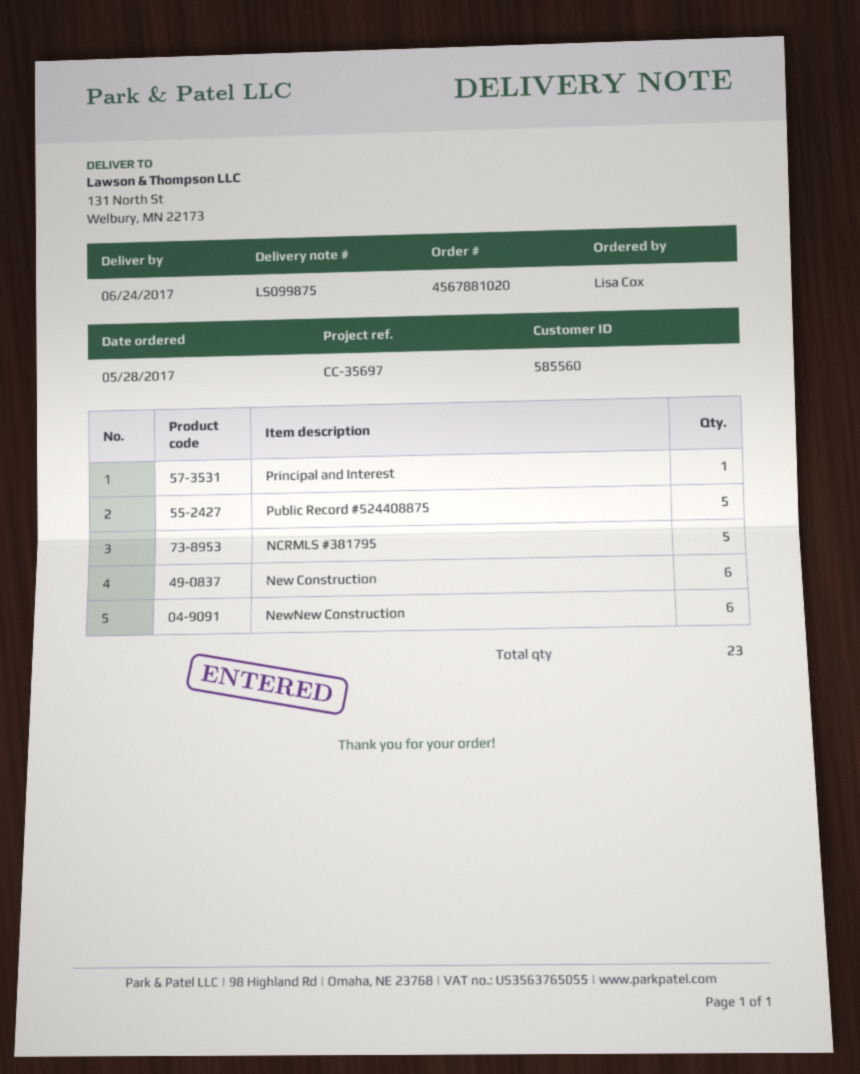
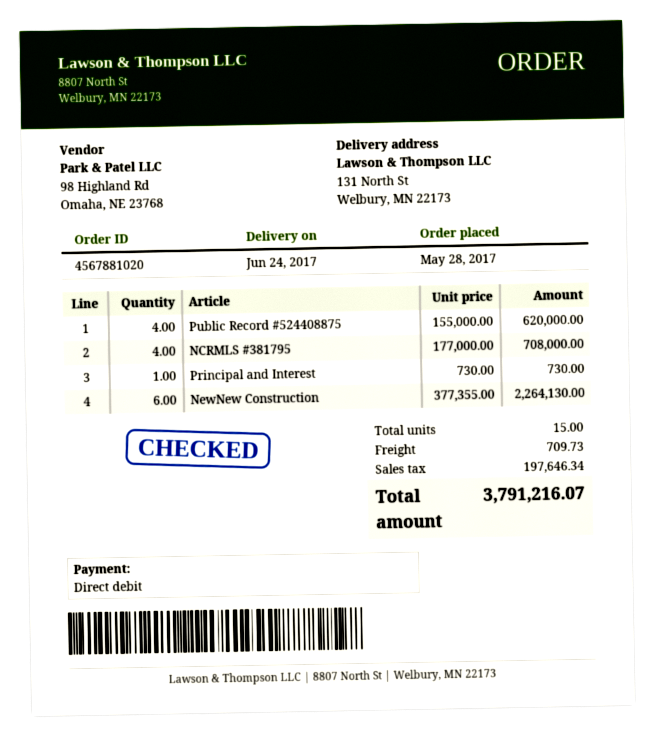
Public Record #524408875: 5 -> 4
NCRMLS #381795: 5 -> 4
New Construction: 6 -> none
total quantity: 23 -> 15

